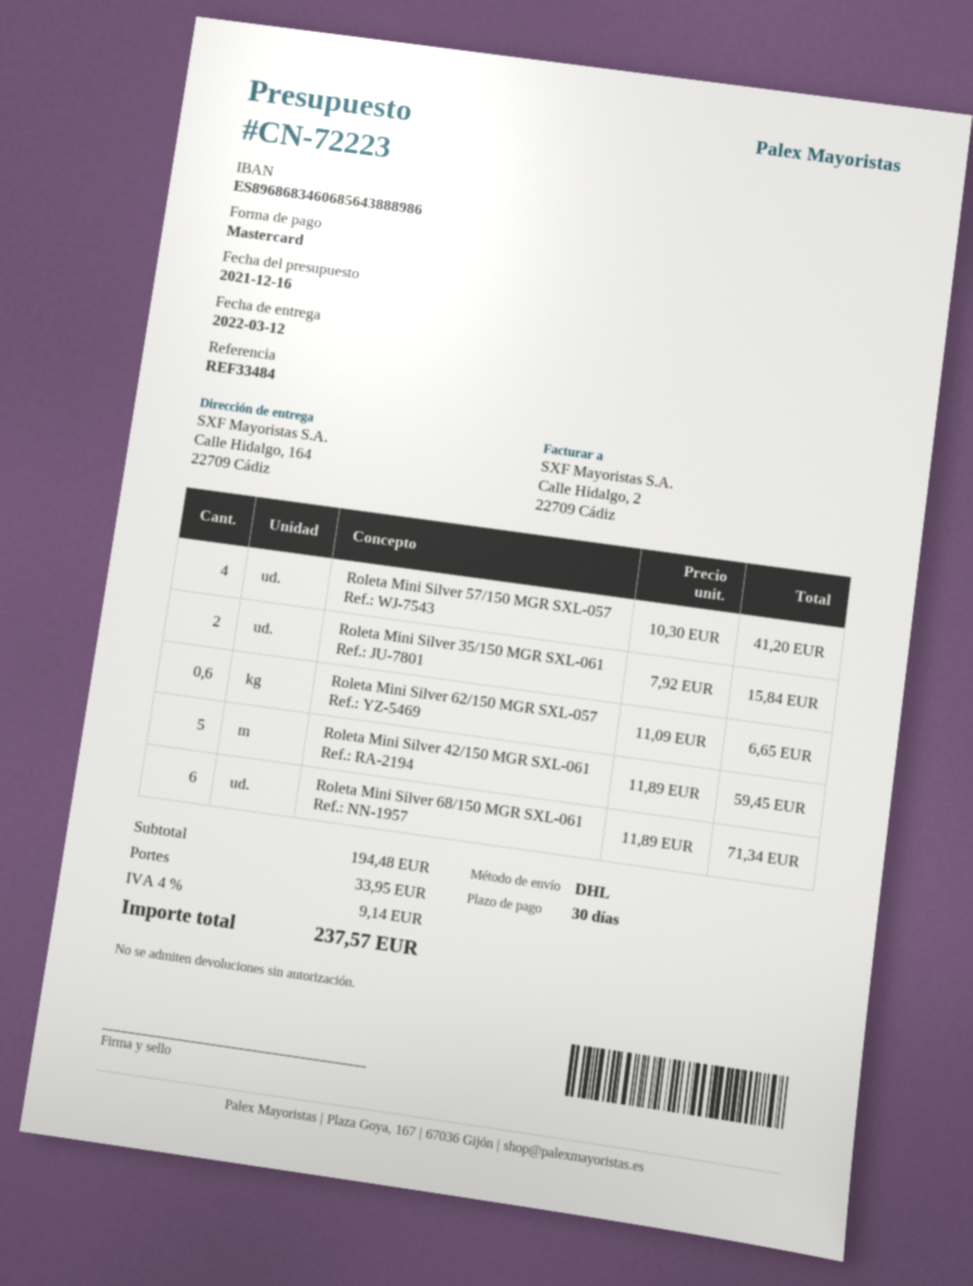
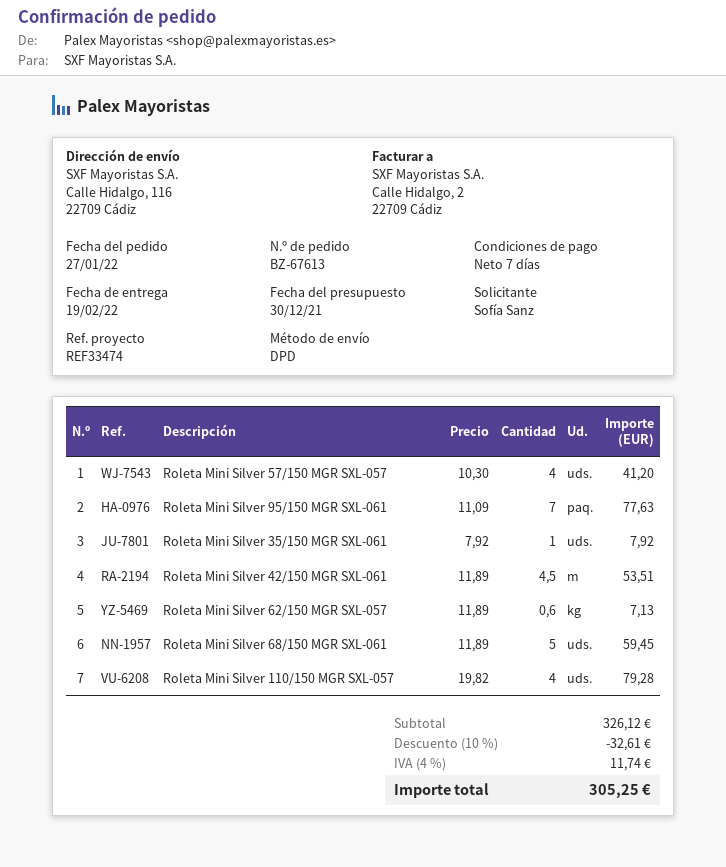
quote date: 2021-12-16 -> 2021-12-30
delivery date: 2022-03-12 -> 2022-02-19
payment terms: 30 days -> 7 days
reference: REF33484 -> REF33474
shipping method: DHL -> DPD
ship to: Calle Hidalgo, 164, 22709 Cádiz -> Calle Hidalgo, 116, 22709 Cádiz
Roleta Mini Silver 35/150 MGR SXL-061: 2 x 7.92 = 15.84 -> 1 x 7.92 = 7.92
Roleta Mini Silver 62/150 MGR SXL-057: 0.6 x 11.09 = 6.65 -> 0.6 x 11.89 = 7.13
Roleta Mini Silver 42/150 MGR SXL-061: 5 x 11.89 = 59.45 -> 4.5 x 11.89 = 53.51
Roleta Mini Silver 68/150 MGR SXL-061: 6 x 11.89 = 71.34 -> 5 x 11.89 = 59.45
Roleta Mini Silver 95/150 MGR SXL-061: none -> 7 x 11.09 = 77.63
Roleta Mini Silver 110/150 MGR SXL-057: none -> 4 x 19.82 = 79.28
subtotal: 194.48 -> 326.12
discount: none -> 10% = 32.61
shipping: 33.95 -> none
tax: 4% = 9.14 -> 4% = 11.74
total: 237.57 -> 305.25

